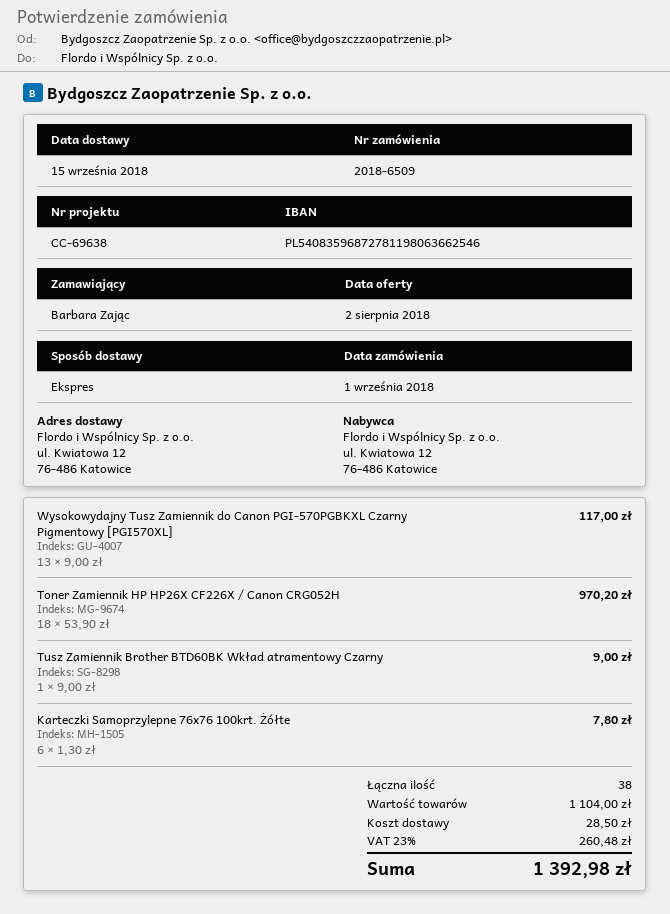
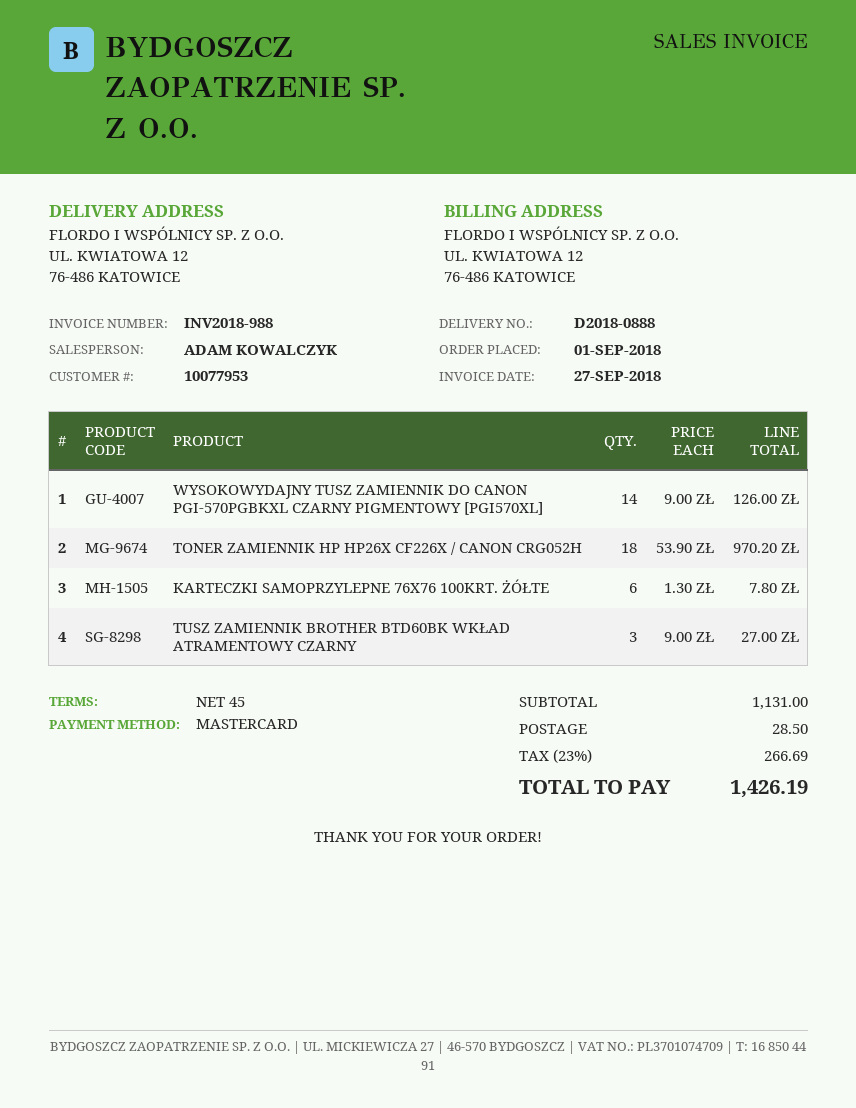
Wysokowydajny Tusz Zamiennik do Canon PGI-570PGBKXL Czarny Pigmentowy [PGI570XL]: 13 x 9.00 = 117.00 -> 14 x 9.00 = 126.00
Tusz Zamiennik Brother BTD60BK Wkład atramentowy Czarny: 1 x 9.00 = 9.00 -> 3 x 9.00 = 27.00
subtotal: 1104.00 -> 1131.00
tax: 23% = 260.48 -> 23% = 266.69
total: 1392.98 -> 1426.19

